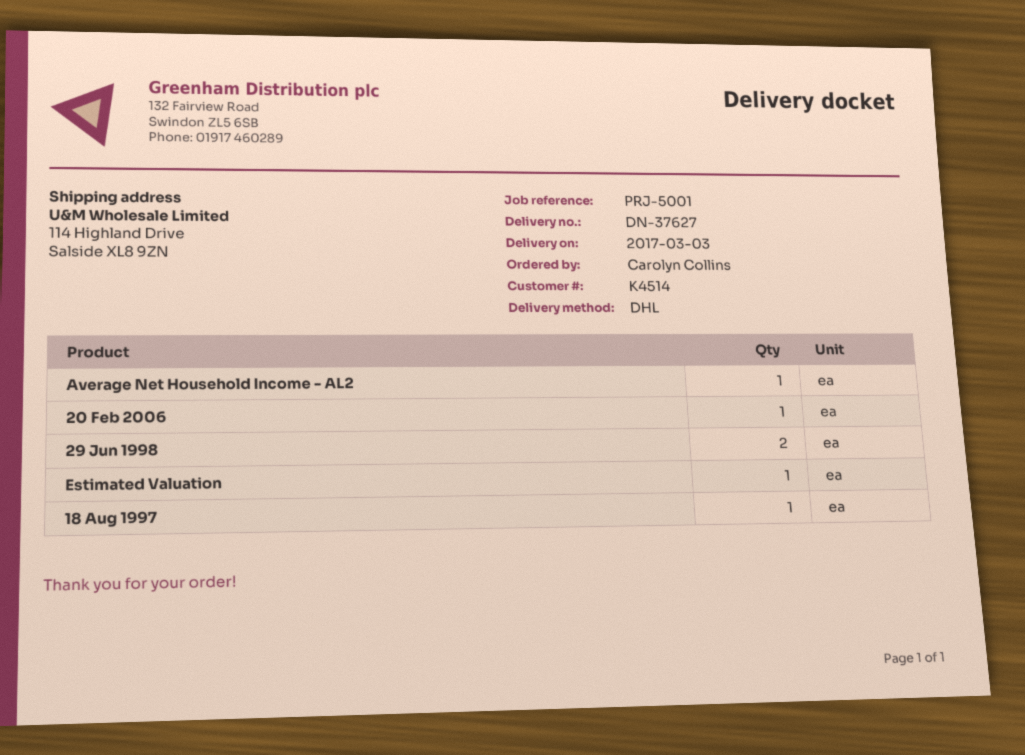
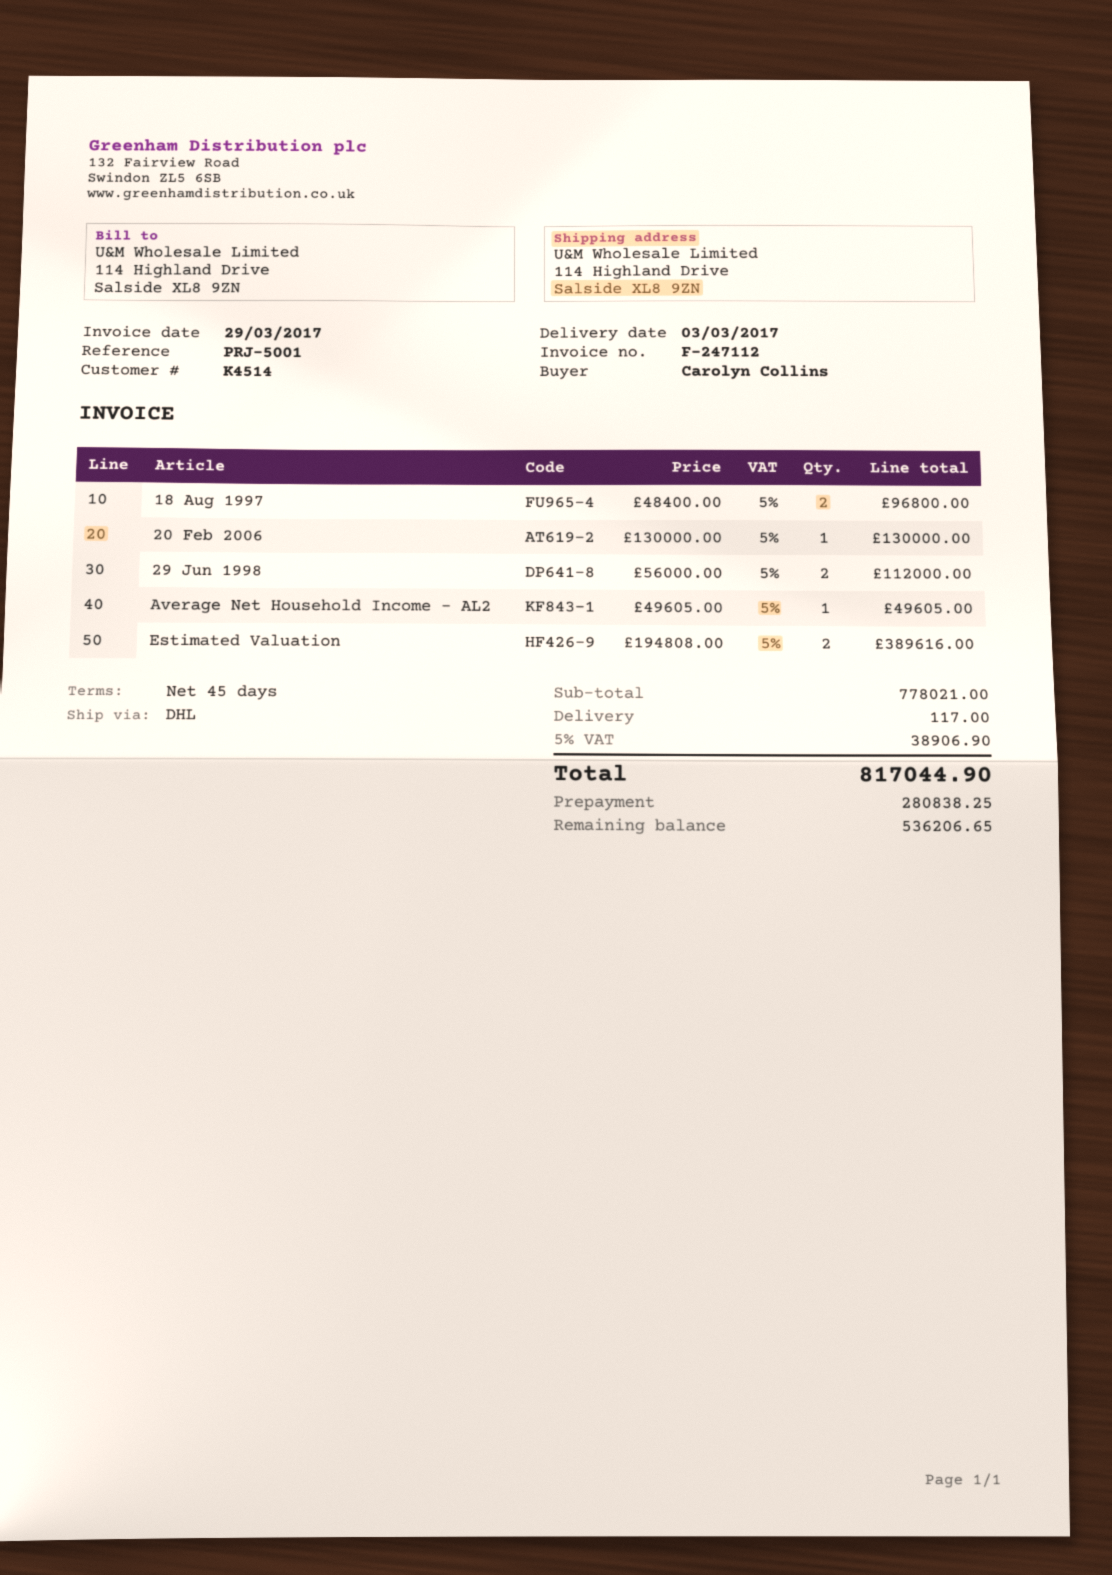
Estimated Valuation: 1 -> 2
18 Aug 1997: 1 -> 2

